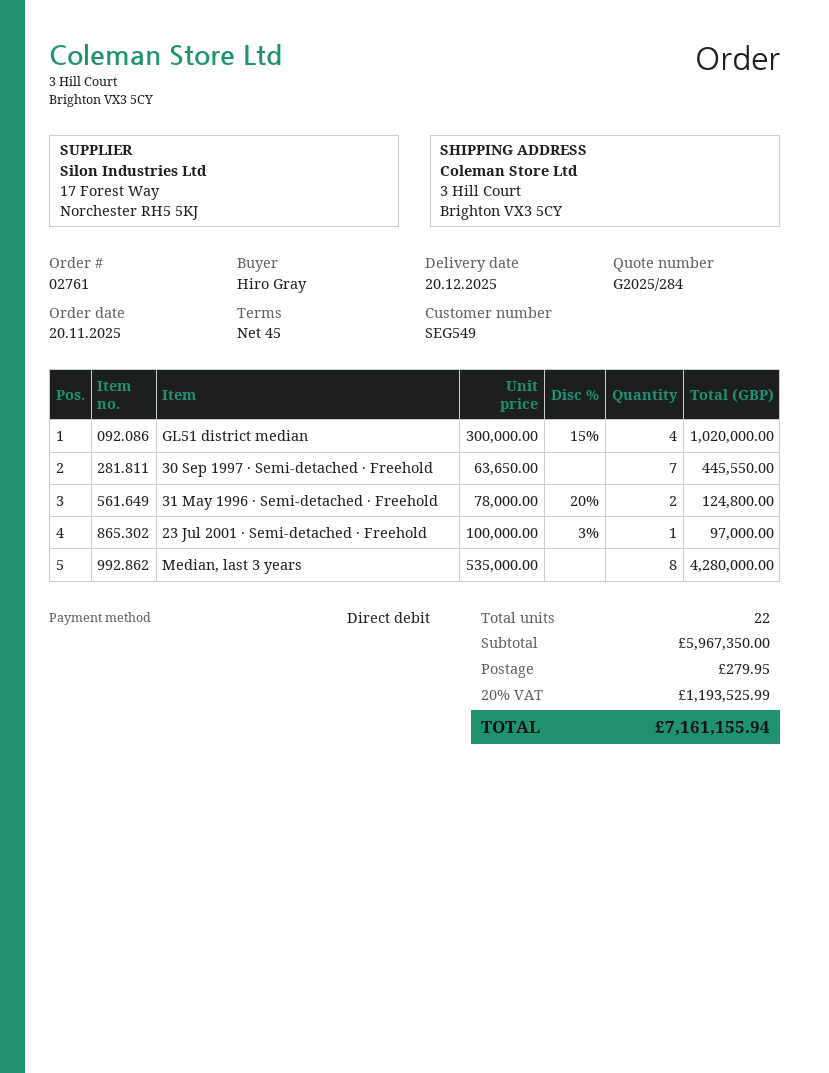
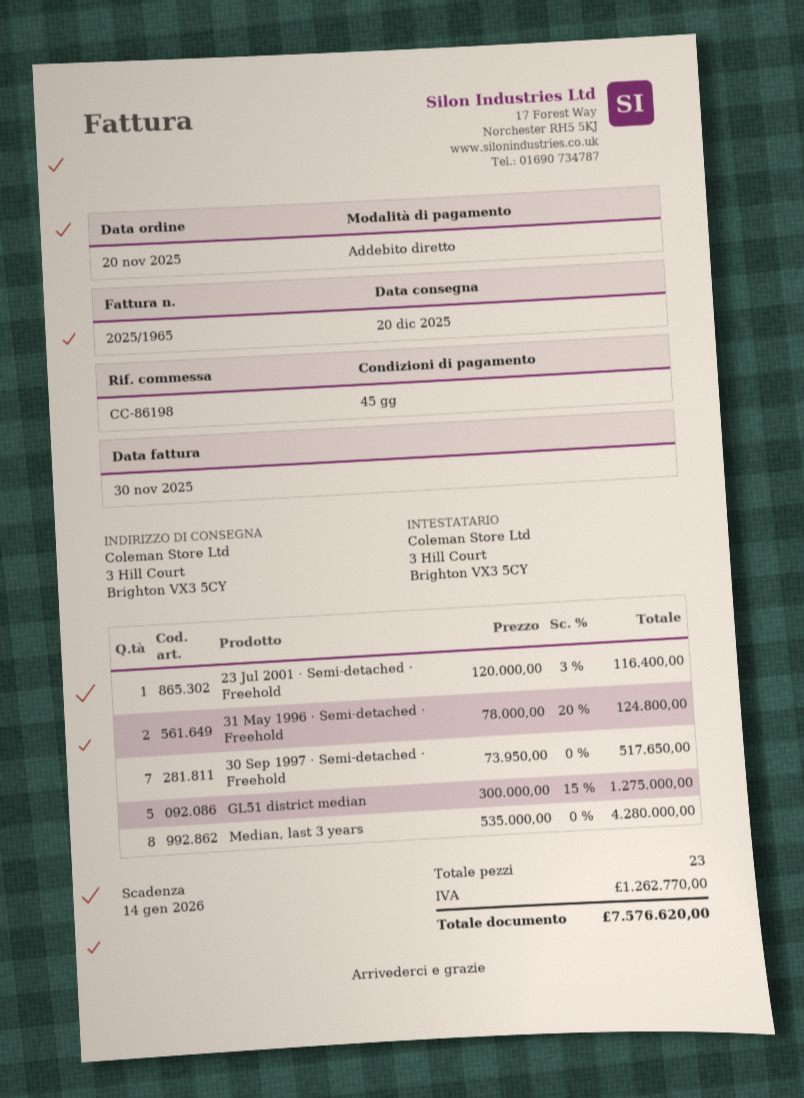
GL51 district median: 4 x 300000.00 - 15% = 1020000.00 -> 5 x 300000.00 - 15% = 1275000.00
30 Sep 1997 · Semi-detached · Freehold: 7 x 63650.00 = 445550.00 -> 7 x 73950.00 = 517650.00
23 Jul 2001 · Semi-detached · Freehold: 1 x 100000.00 - 3% = 97000.00 -> 1 x 120000.00 - 3% = 116400.00
total quantity: 22 -> 23
shipping: 279.95 -> none
tax: 1193525.99 -> 1262770.00
total: 7161155.94 -> 7576620.00

